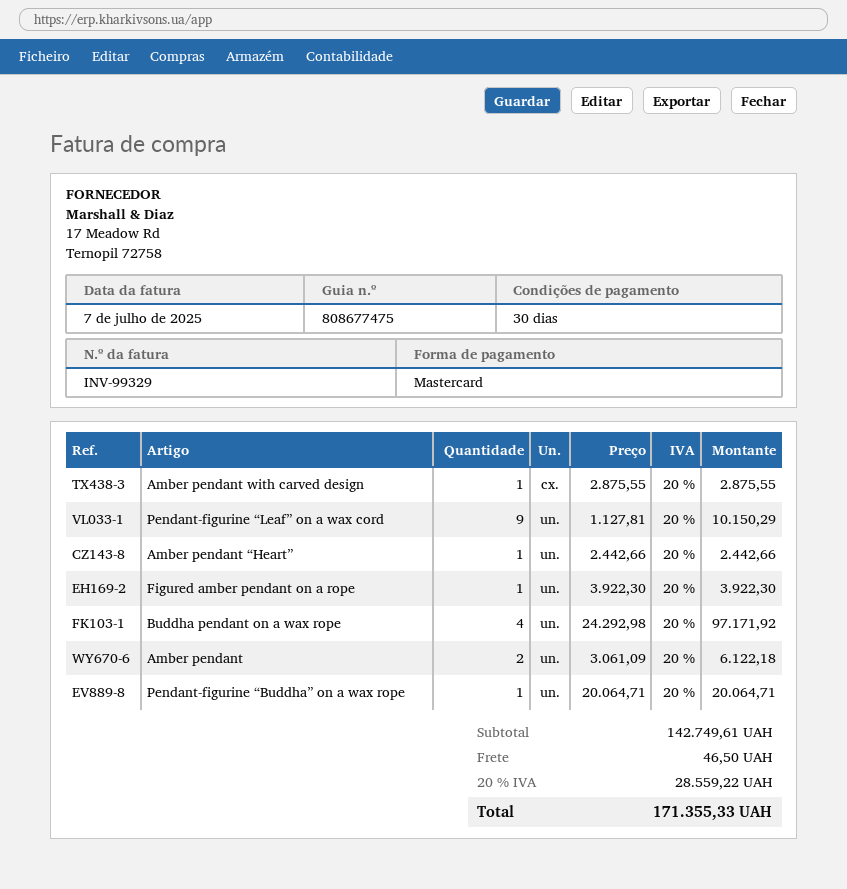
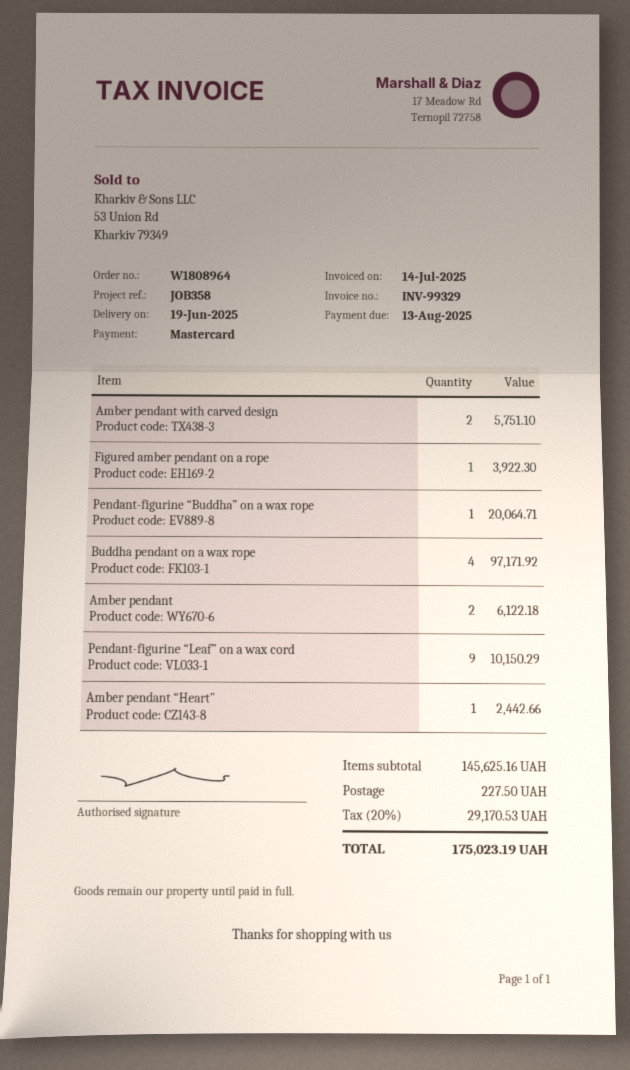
invoice date: 2025-07-07 -> 2025-07-14
Amber pendant with carved design: 1 for 2875.55 -> 2 for 5751.10
subtotal: 142749.61 -> 145625.16
shipping: 46.50 -> 227.50
tax: 20% = 28559.22 -> 20% = 29170.53
total: 171355.33 -> 175023.19

